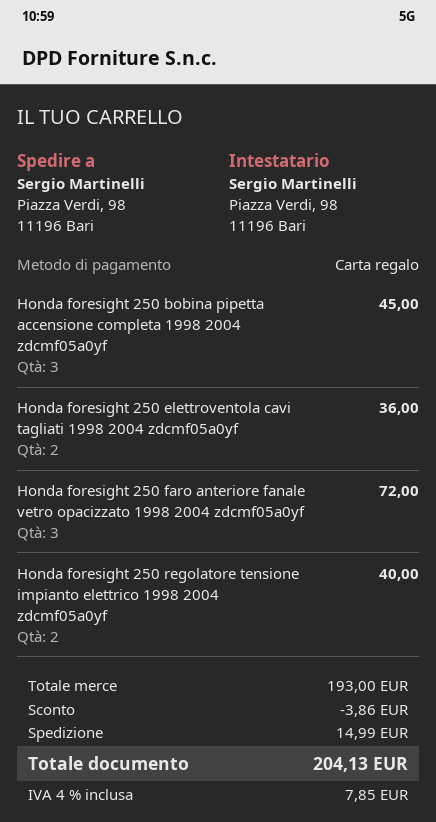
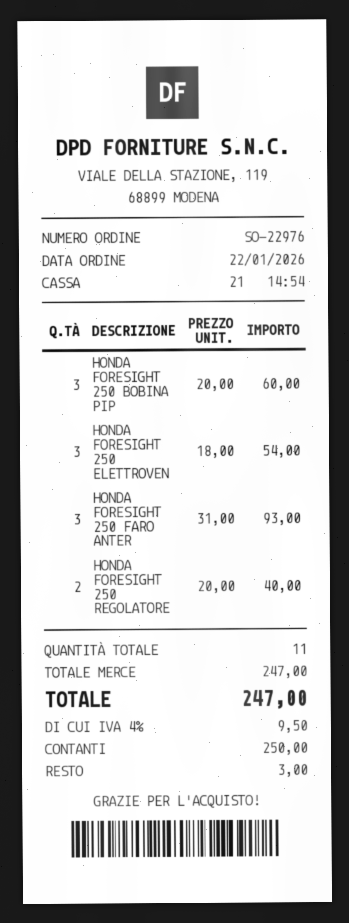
payment method: gift card -> cash
Honda foresight 250 bobina pipetta accensione completa 1998 2004 zdcmf05a0yf: 3 for 45.00 -> 3 for 60.00
Honda foresight 250 elettroventola cavi tagliati 1998 2004 zdcmf05a0yf: 2 for 36.00 -> 3 for 54.00
Honda foresight 250 faro anteriore fanale vetro opacizzato 1998 2004 zdcmf05a0yf: 3 for 72.00 -> 3 for 93.00
subtotal: 193.00 -> 247.00
discount: 3.86 -> none
shipping: 14.99 -> none
tax: 4% = 7.85 -> 4% = 9.50
total: 204.13 -> 247.00

